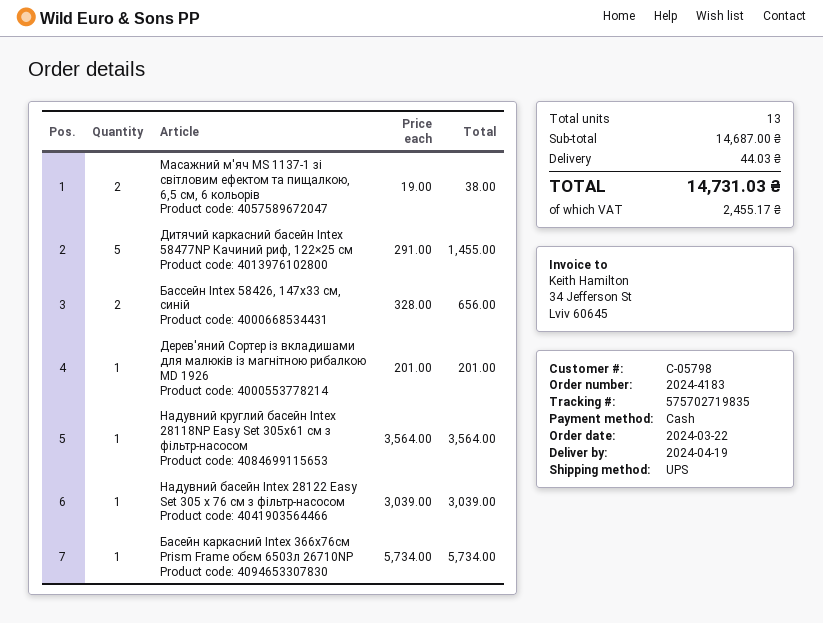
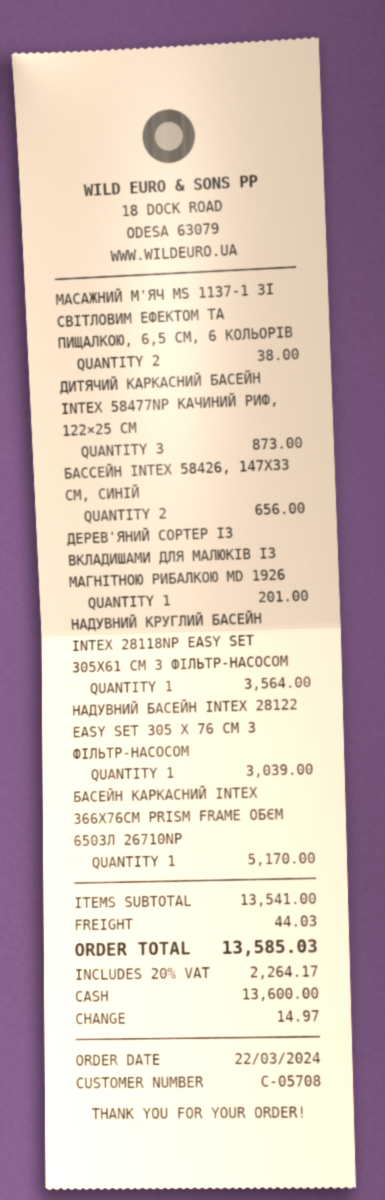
customer number: C-05798 -> C-05708
Дитячий каркасний басейн Intex 58477NP Качиний риф, 122×25 см: 5 for 1455.00 -> 3 for 873.00
Басейн каркасний Intex 366х76см Prism Frame обєм 6503л 26710NP: 1 for 5734.00 -> 1 for 5170.00
subtotal: 14687.00 -> 13541.00
tax: 2455.17 -> 2264.17
total: 14731.03 -> 13585.03

